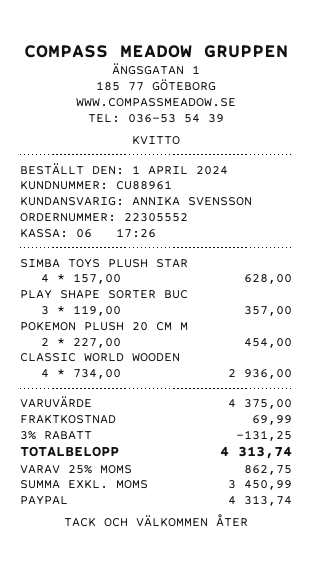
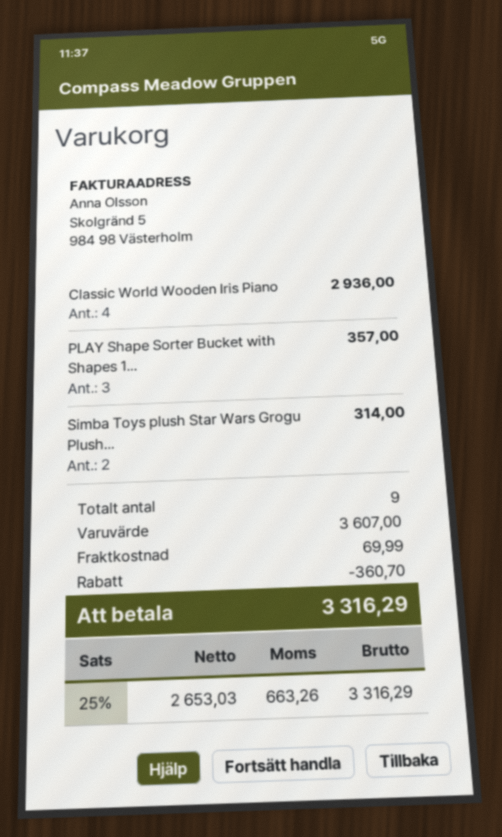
SIMBA TOYS PLUSH STAR: 4 for 628.00 -> 2 for 314.00
POKEMON PLUSH 20 CM M: 2 for 454.00 -> none
subtotal: 4375.00 -> 3607.00
discount: 131.25 -> 360.70
net: 3450.99 -> 2653.03
tax: 25% = 862.75 -> 25% = 663.26
total: 4313.74 -> 3316.29

